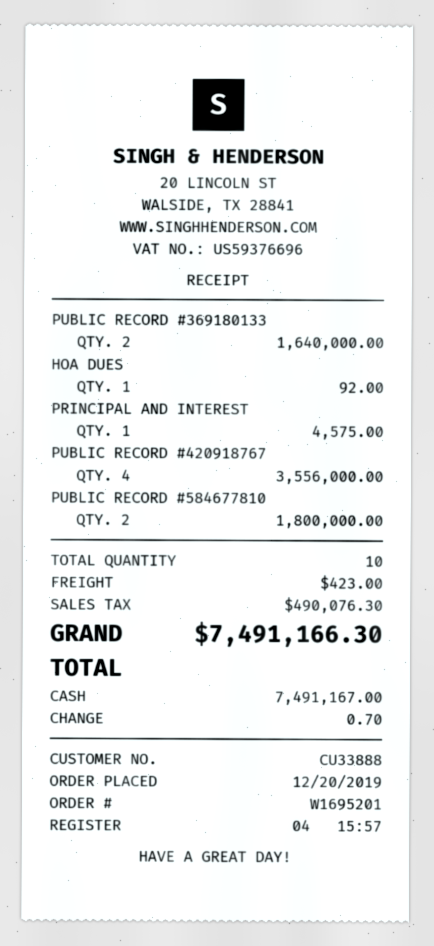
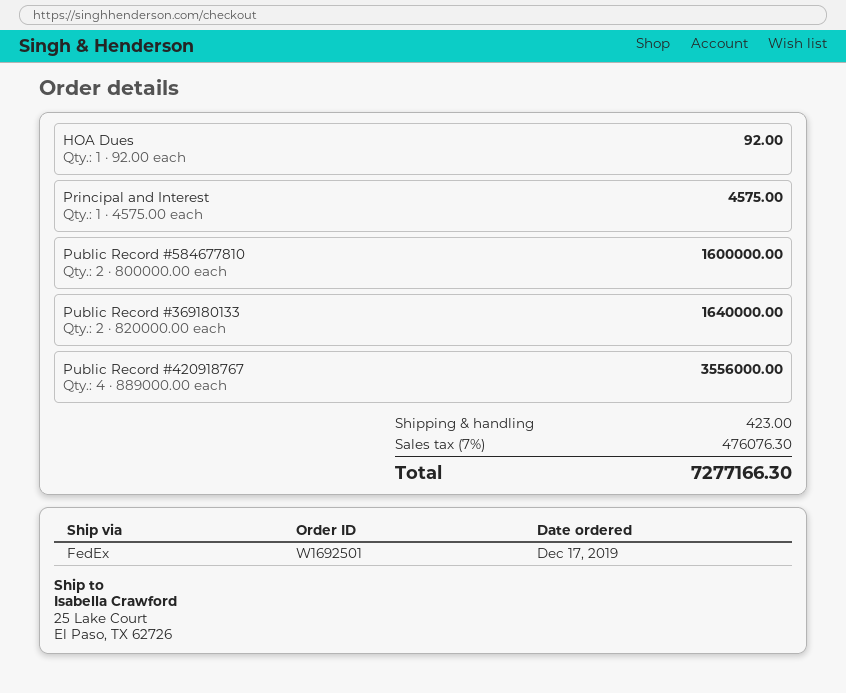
order number: W1695201 -> W1692501
order date: 2019-12-20 -> 2019-12-17
PUBLIC RECORD #584677810: 2 for 1800000.00 -> 2 for 1600000.00
tax: 490076.30 -> 476076.30
total: 7491166.30 -> 7277166.30

